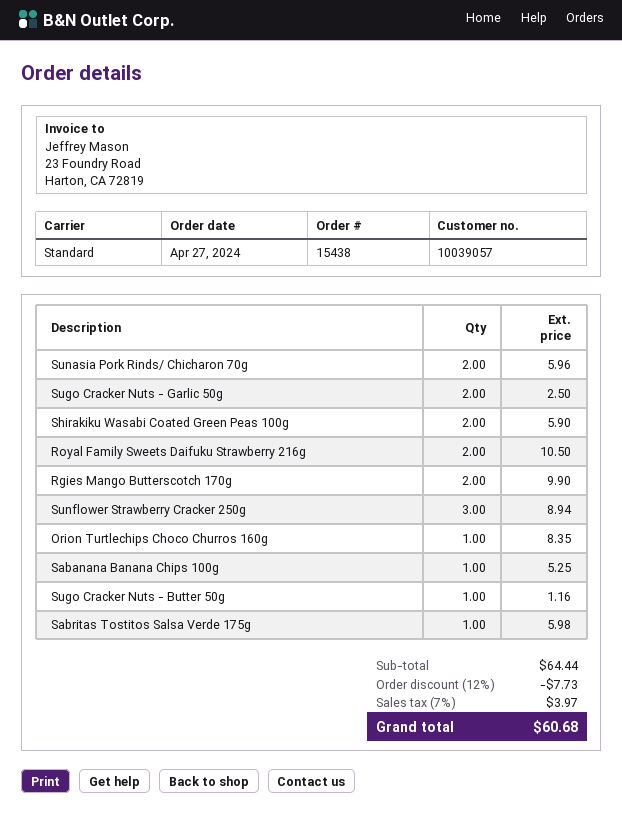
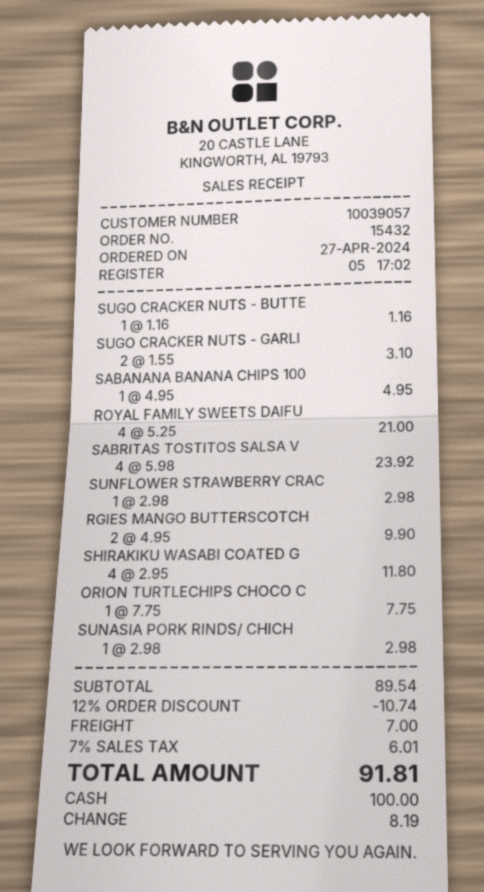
order number: 15438 -> 15432
Sunasia Pork Rinds/ Chicharon 70g: 2 for 5.96 -> 1 for 2.98
Sugo Cracker Nuts - Garlic 50g: 2 for 2.50 -> 2 for 3.10
Shirakiku Wasabi Coated Green Peas 100g: 2 for 5.90 -> 4 for 11.80
Royal Family Sweets Daifuku Strawberry 216g: 2 for 10.50 -> 4 for 21.00
Sunflower Strawberry Cracker 250g: 3 for 8.94 -> 1 for 2.98
Orion Turtlechips Choco Churros 160g: 1 for 8.35 -> 1 for 7.75
Sabanana Banana Chips 100g: 1 for 5.25 -> 1 for 4.95
Sabritas Tostitos Salsa Verde 175g: 1 for 5.98 -> 4 for 23.92
subtotal: 64.44 -> 89.54
discount: 12% = 7.73 -> 12% = 10.74
shipping: none -> 7.00
tax: 7% = 3.97 -> 7% = 6.01
total: 60.68 -> 91.81

